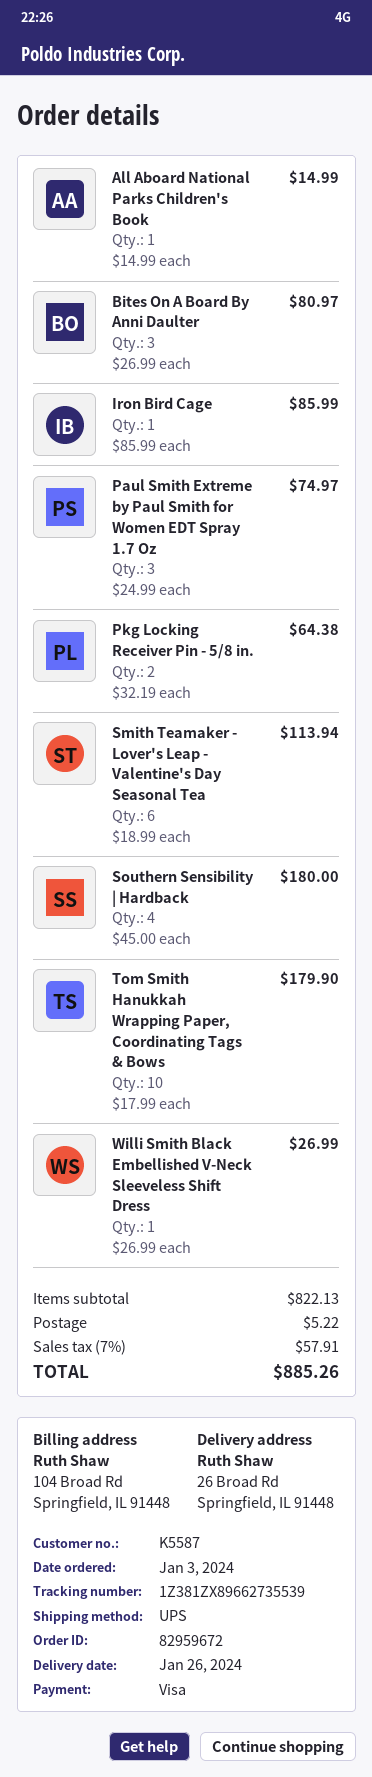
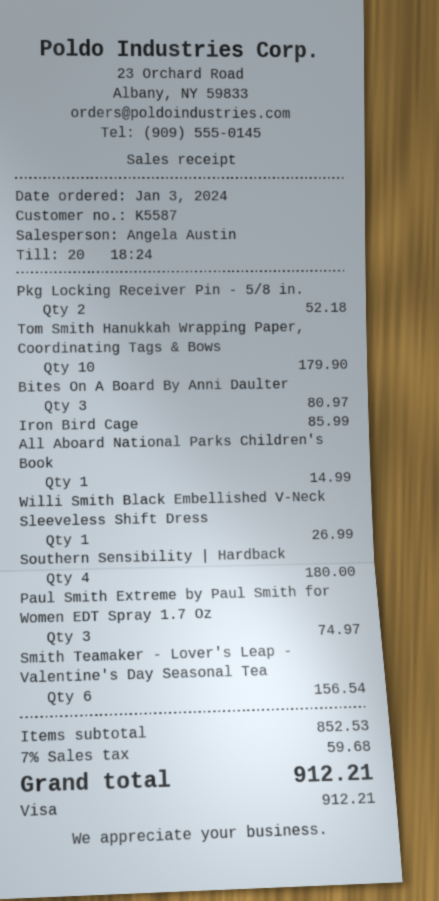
Pkg Locking Receiver Pin - 5/8 in.: 2 for 64.38 -> 2 for 52.18
Smith Teamaker - Lover's Leap - Valentine's Day Seasonal Tea: 6 for 113.94 -> 6 for 156.54
subtotal: 822.13 -> 852.53
shipping: 5.22 -> none
tax: 7% = 57.91 -> 7% = 59.68
total: 885.26 -> 912.21

